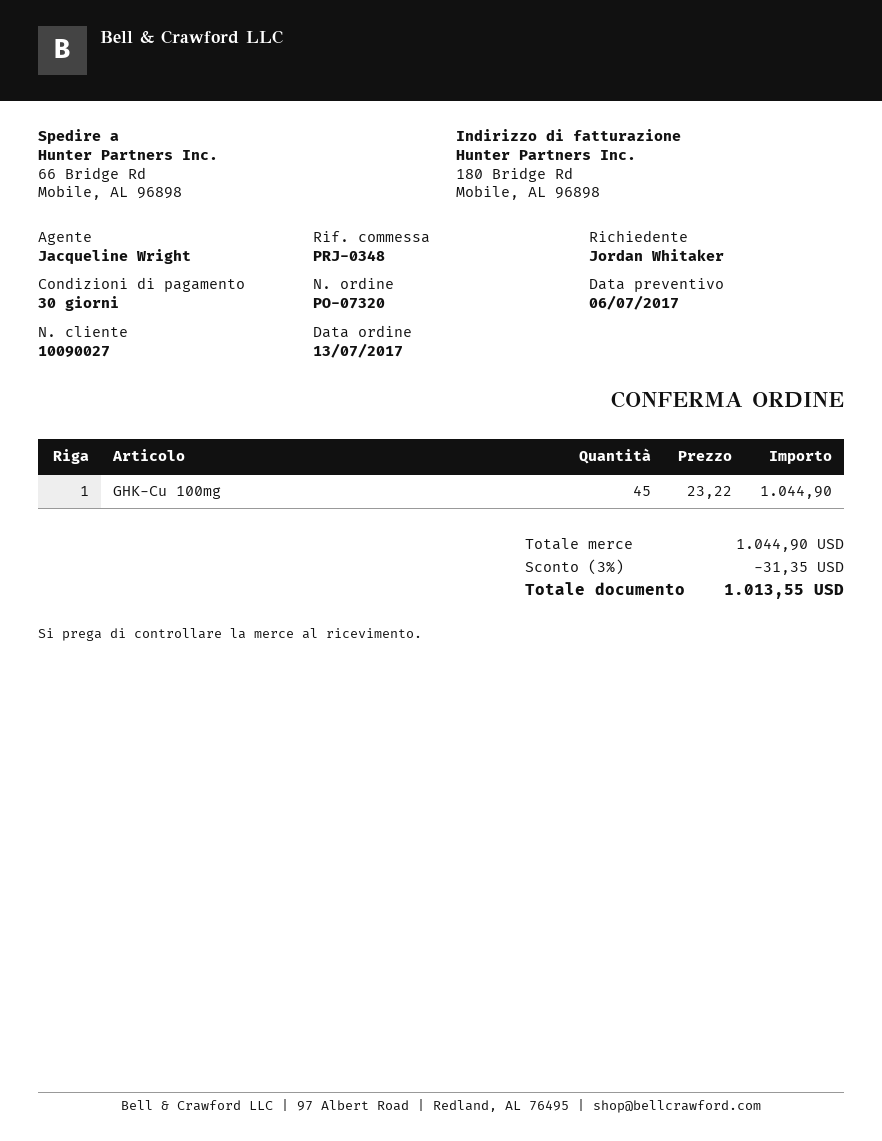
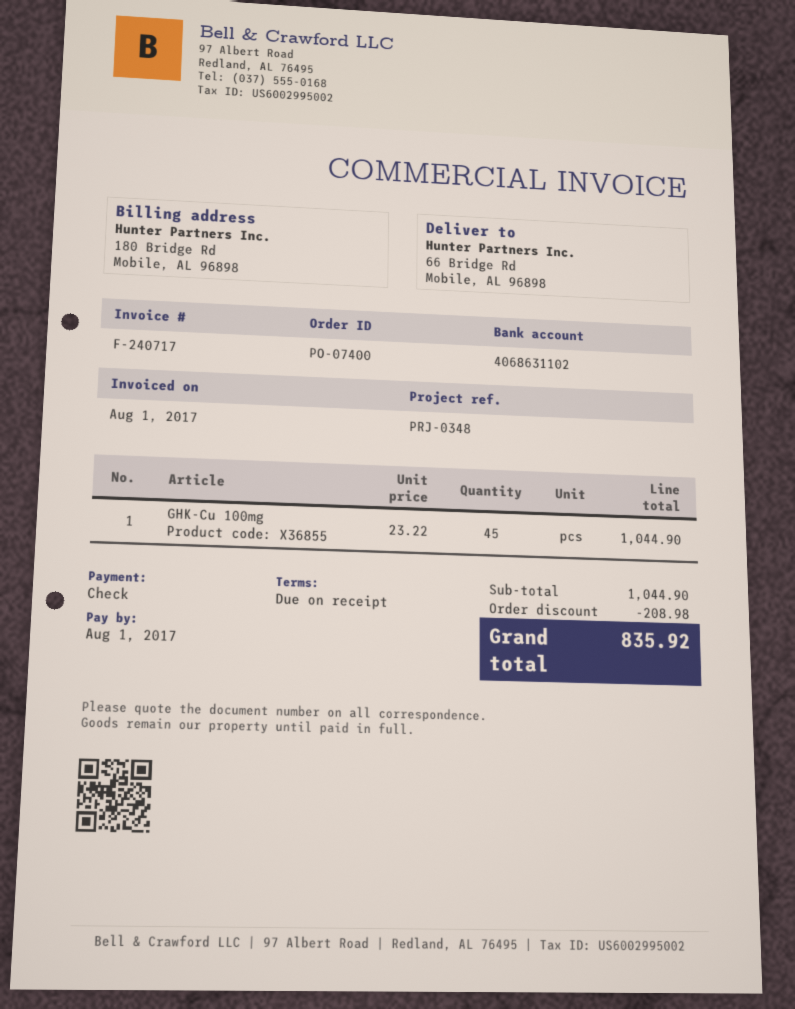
order number: PO-07320 -> PO-07400
payment terms: 30 days -> on receipt
discount: 31.35 -> 208.98
total: 1013.55 -> 835.92

